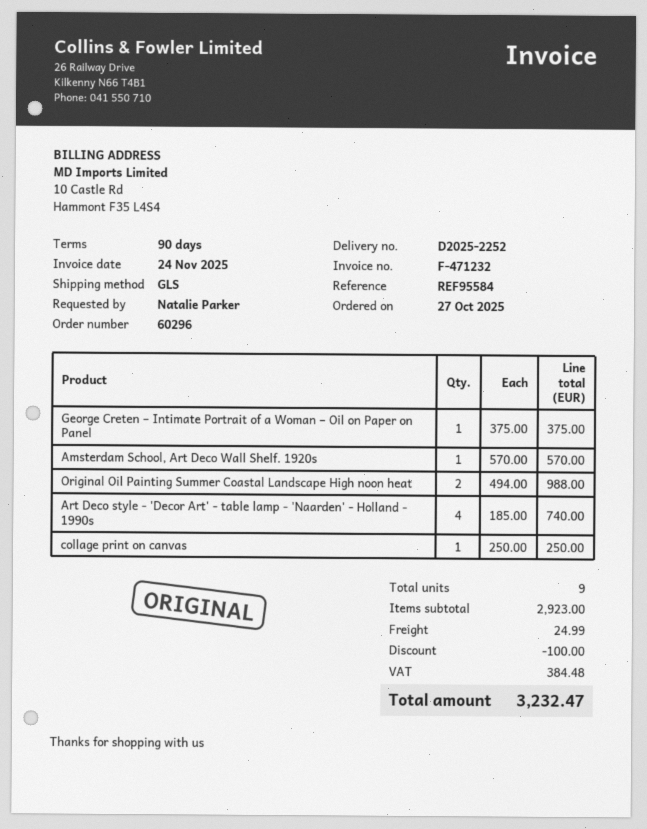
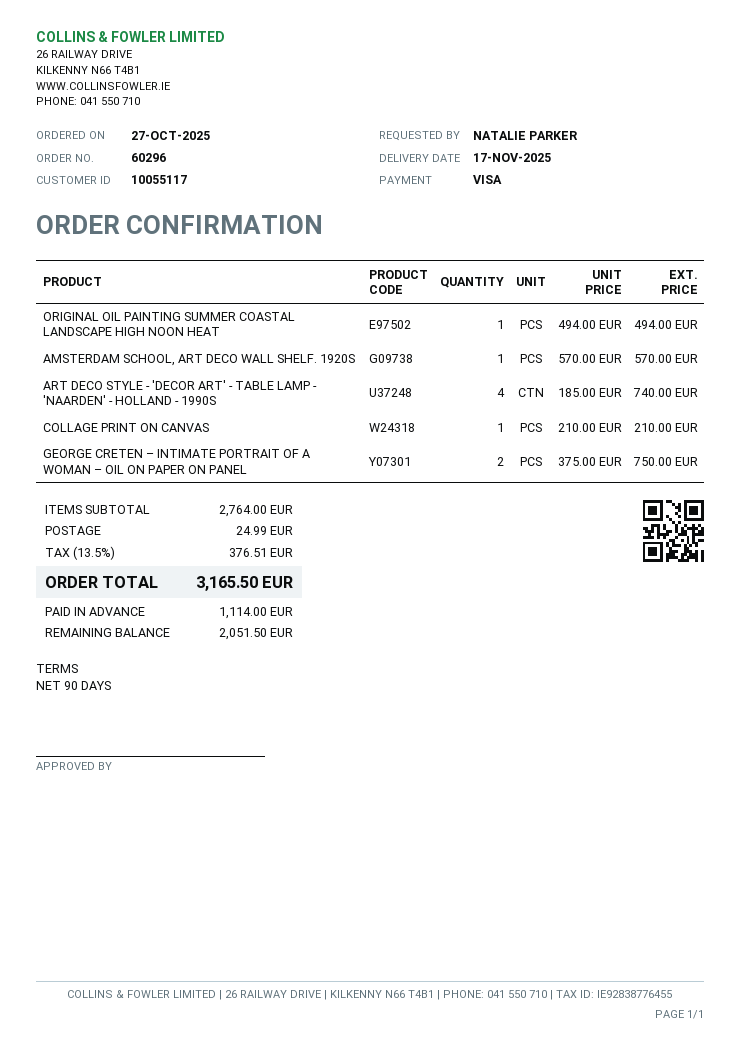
George Creten – Intimate Portrait of a Woman – Oil on Paper on Panel: 1 x 375.00 = 375.00 -> 2 x 375.00 = 750.00
Original Oil Painting Summer Coastal Landscape High noon heat: 2 x 494.00 = 988.00 -> 1 x 494.00 = 494.00
collage print on canvas: 1 x 250.00 = 250.00 -> 1 x 210.00 = 210.00
subtotal: 2923.00 -> 2764.00
discount: 100.00 -> none
tax: 384.48 -> 376.51
total: 3232.47 -> 3165.50

